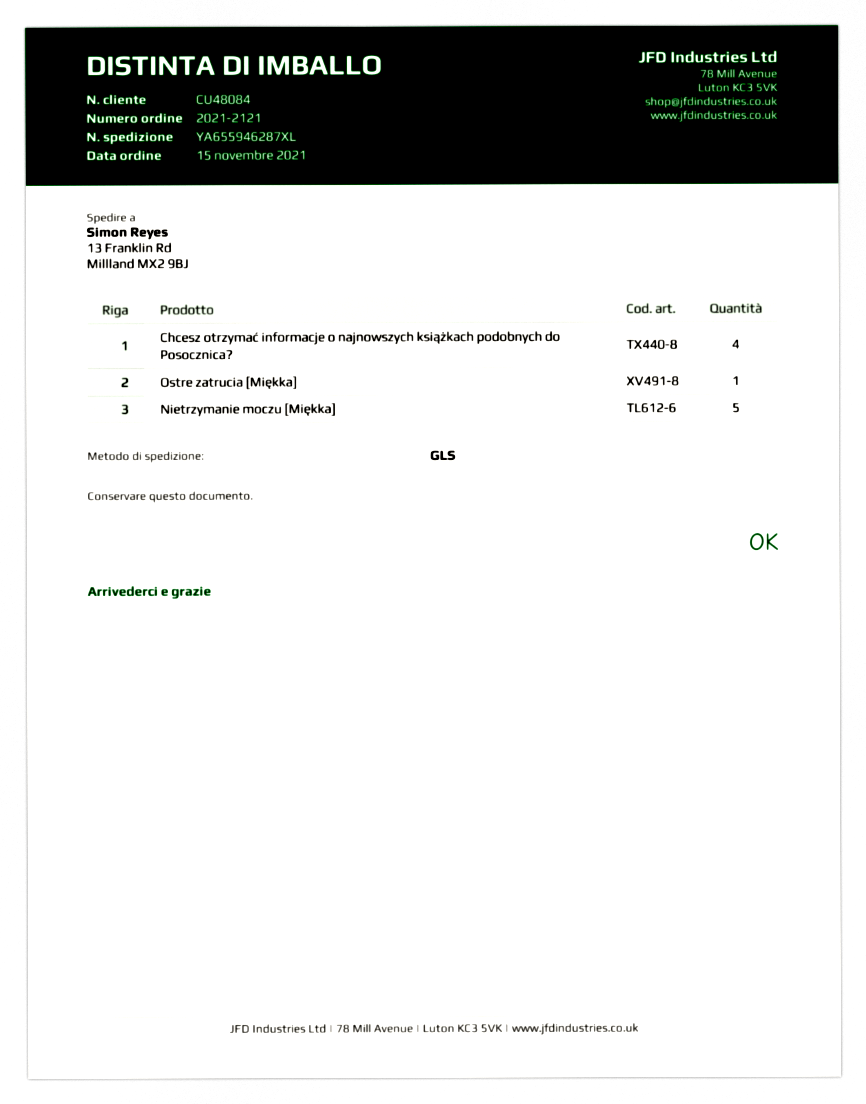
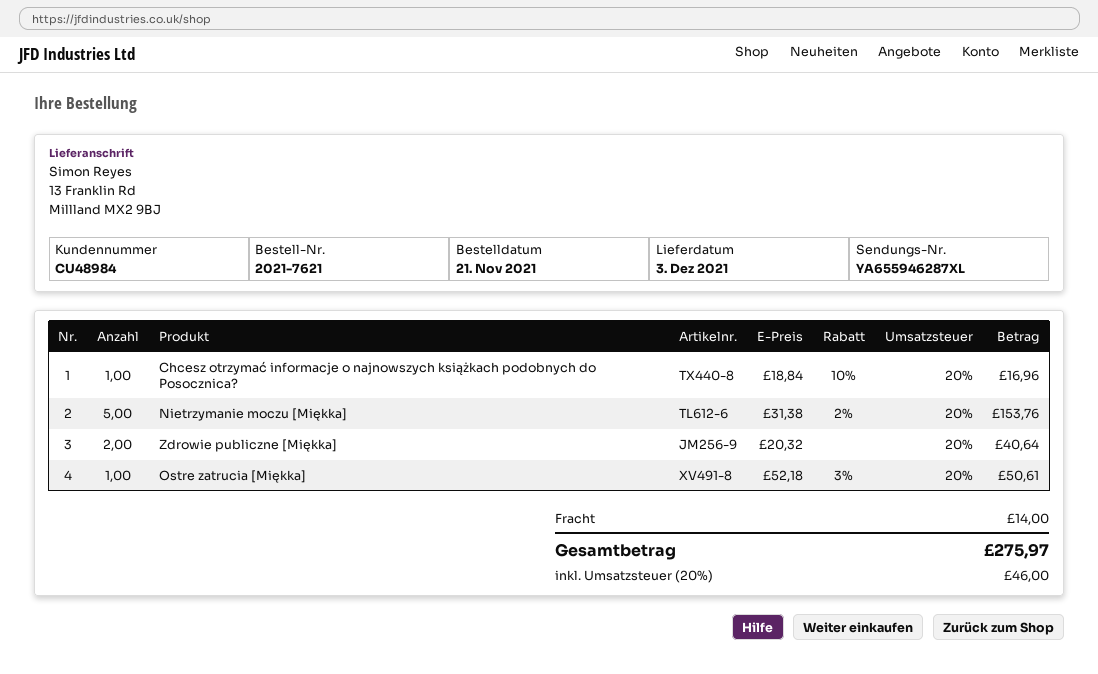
order number: 2021-2121 -> 2021-7621
order date: 2021-11-15 -> 2021-11-21
customer number: CU48084 -> CU48984
Chcesz otrzymać informacje o najnowszych książkach podobnych do Posocznica?: 4 -> 1
Zdrowie publiczne [Miękka]: none -> 2

